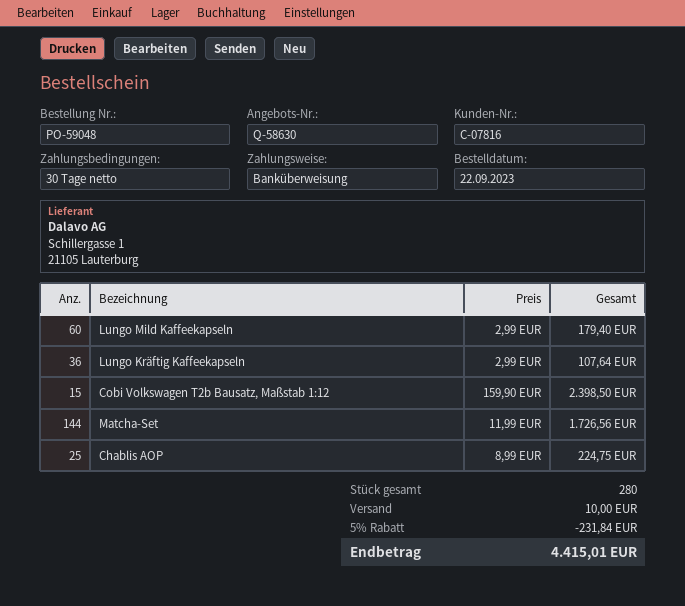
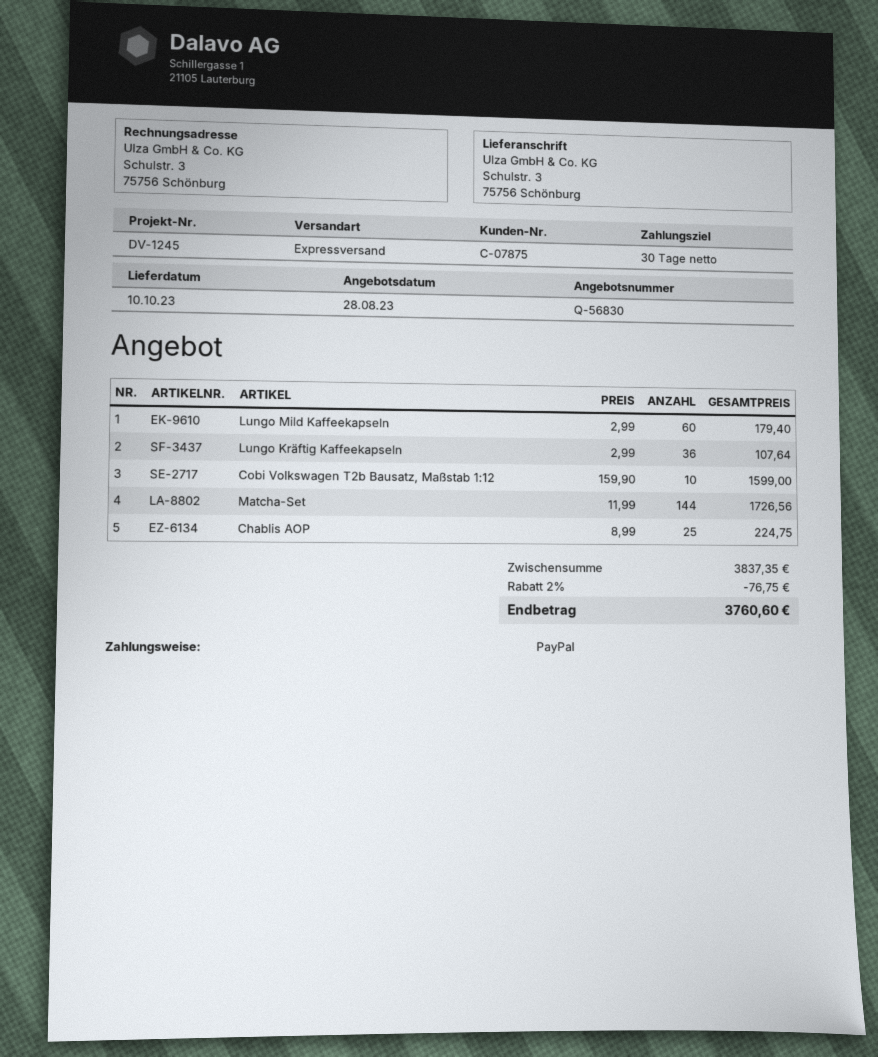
quote number: Q-58630 -> Q-56830
customer number: C-07816 -> C-07875
payment method: bank transfer -> PayPal
Cobi Volkswagen T2b Bausatz, Maßstab 1:12: 15 x 159.90 = 2398.50 -> 10 x 159.90 = 1599.00
discount: 5% = 231.84 -> 2% = 76.75
shipping: 10.00 -> none
total: 4415.01 -> 3760.60

